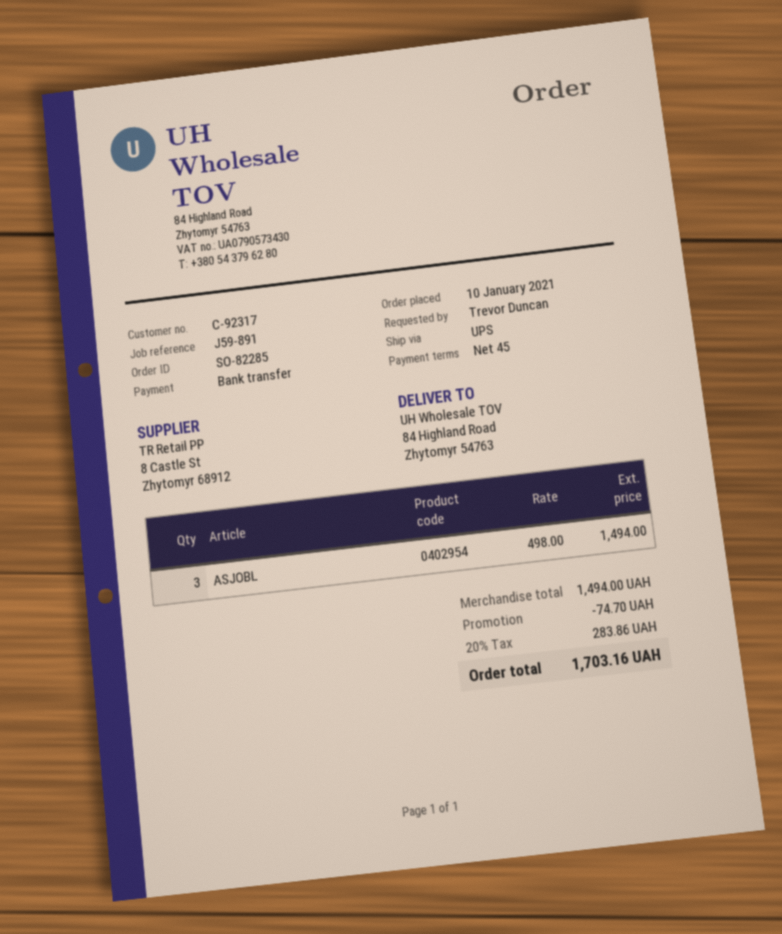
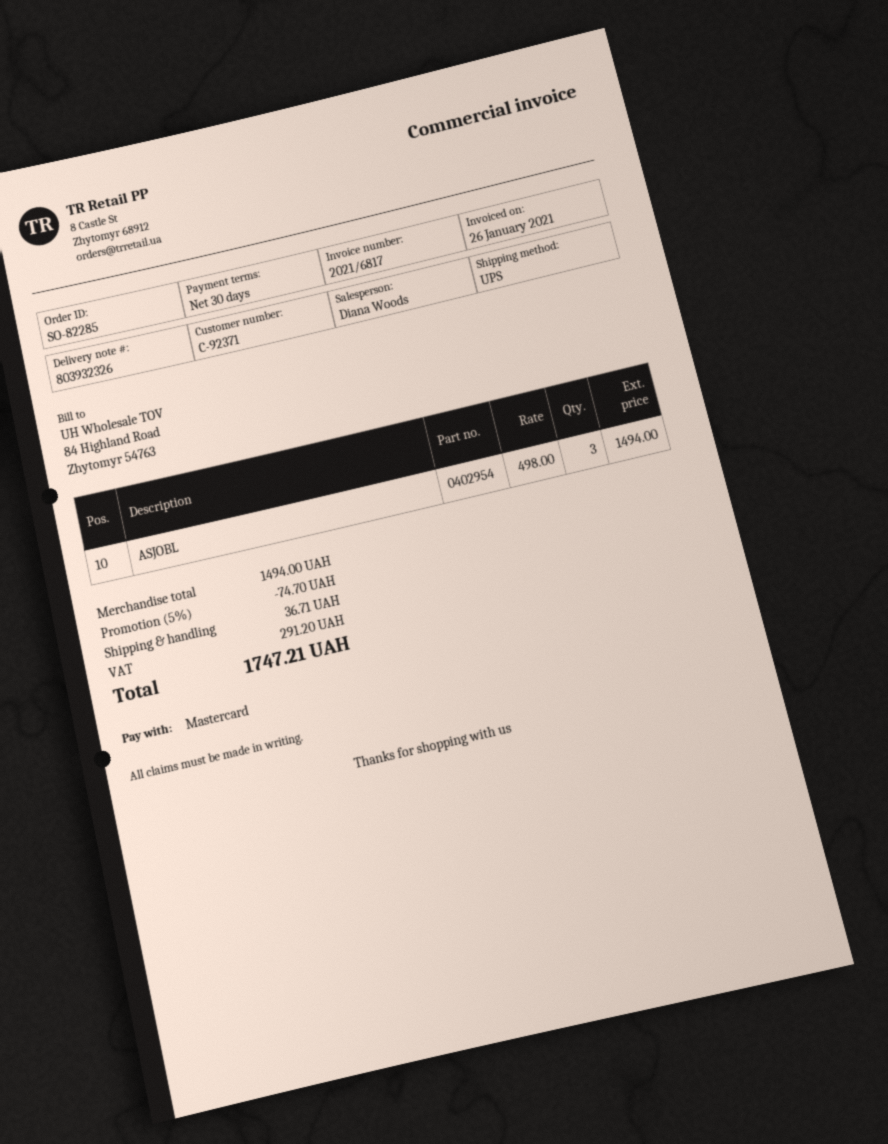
payment terms: 45 days -> 30 days
customer number: C-92317 -> C-92371
payment method: bank transfer -> Mastercard
shipping: none -> 36.71
tax: 283.86 -> 291.20
total: 1703.16 -> 1747.21

